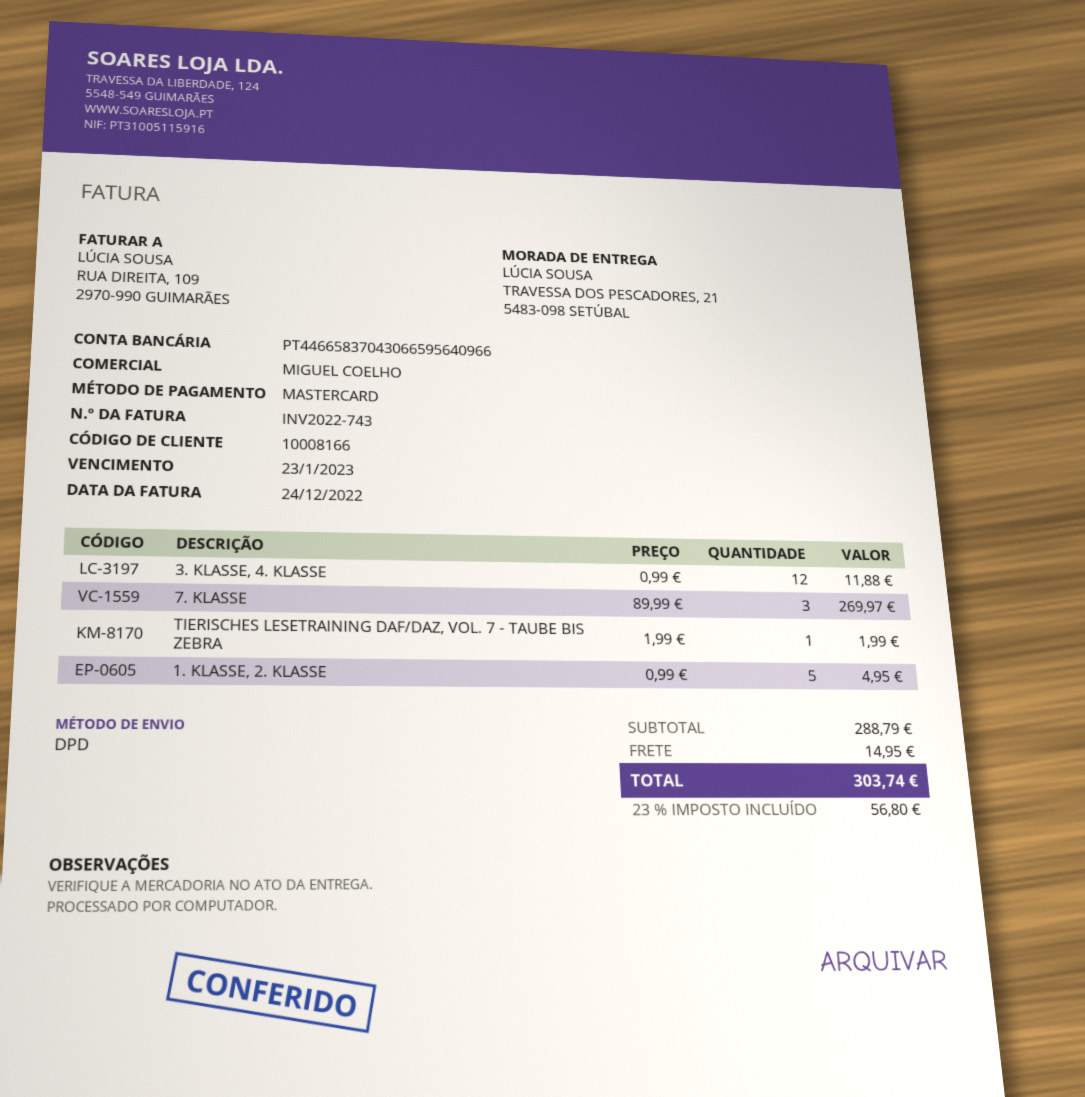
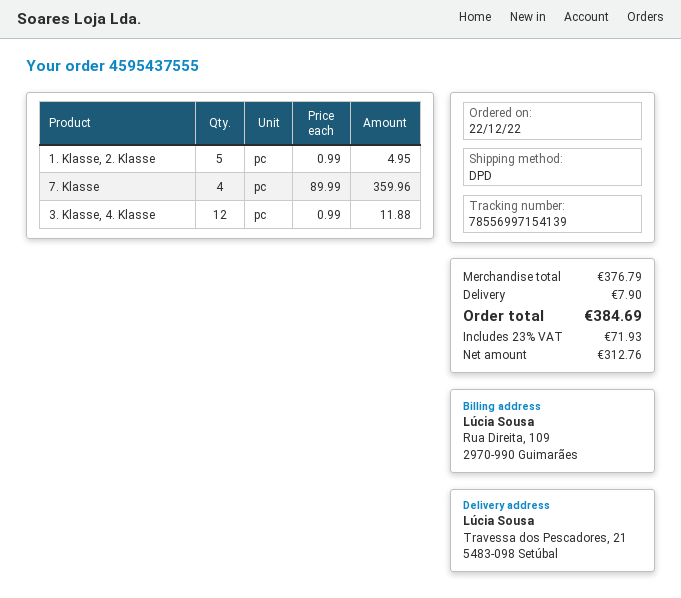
7. KLASSE: 3 x 89.99 = 269.97 -> 4 x 89.99 = 359.96
TIERISCHES LESETRAINING DAF/DAZ, VOL. 7 - TAUBE BIS ZEBRA: 1 x 1.99 = 1.99 -> none
subtotal: 288.79 -> 376.79
shipping: 14.95 -> 7.90
tax: 23% = 56.80 -> 23% = 71.93
total: 303.74 -> 384.69

